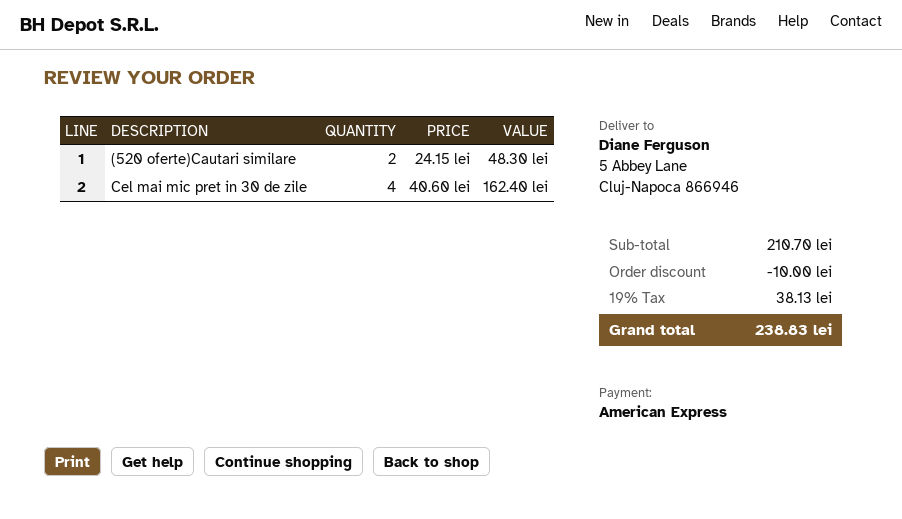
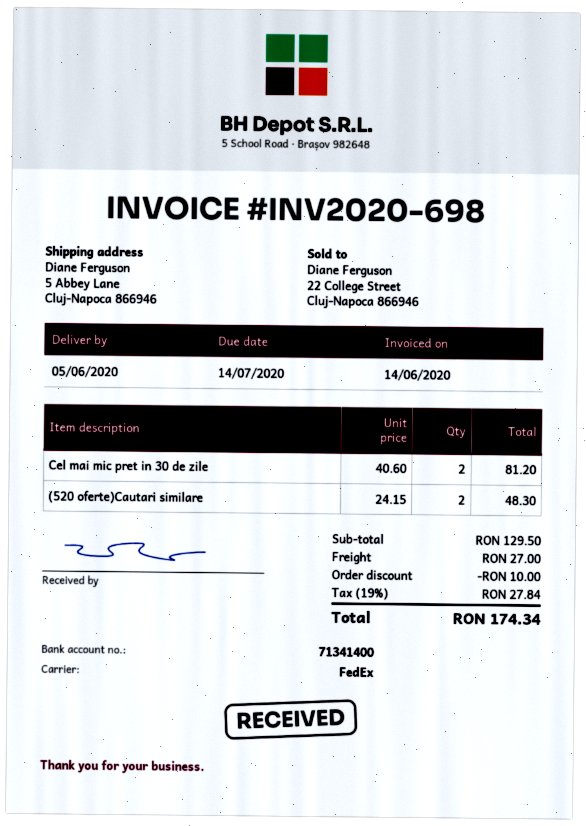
Cel mai mic pret in 30 de zile: 4 x 40.60 = 162.40 -> 2 x 40.60 = 81.20
subtotal: 210.70 -> 129.50
shipping: none -> 27.00
tax: 19% = 38.13 -> 19% = 27.84
total: 238.83 -> 174.34

